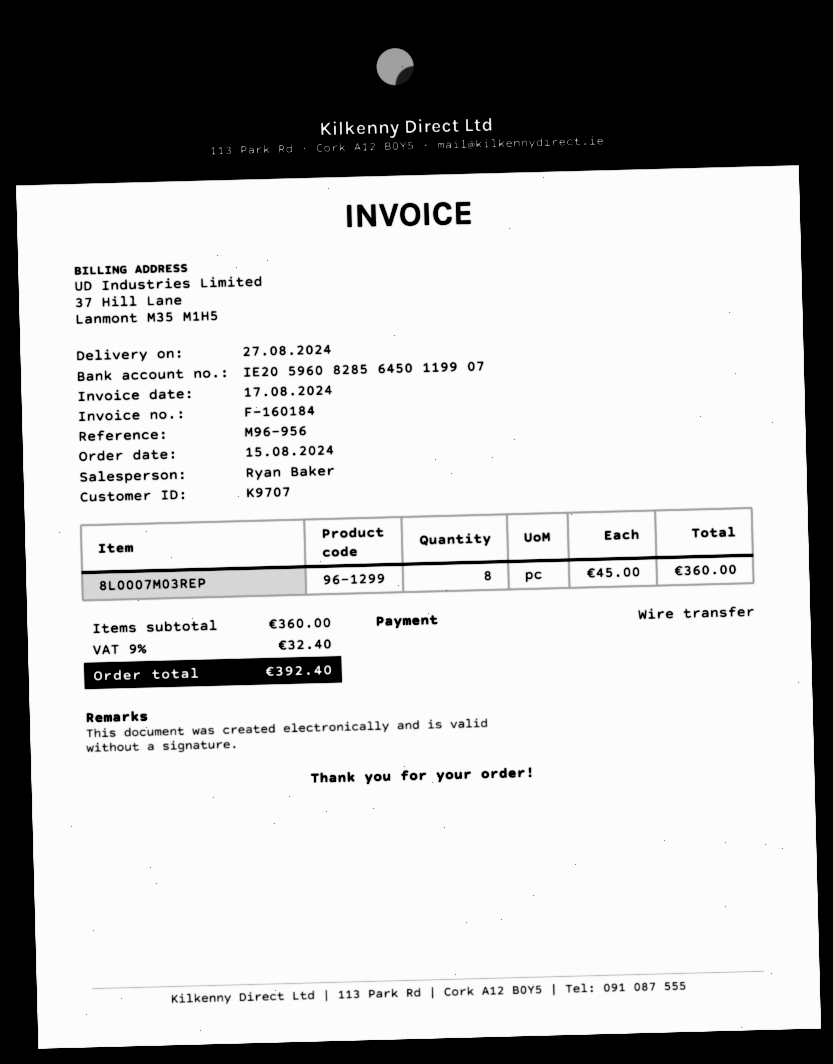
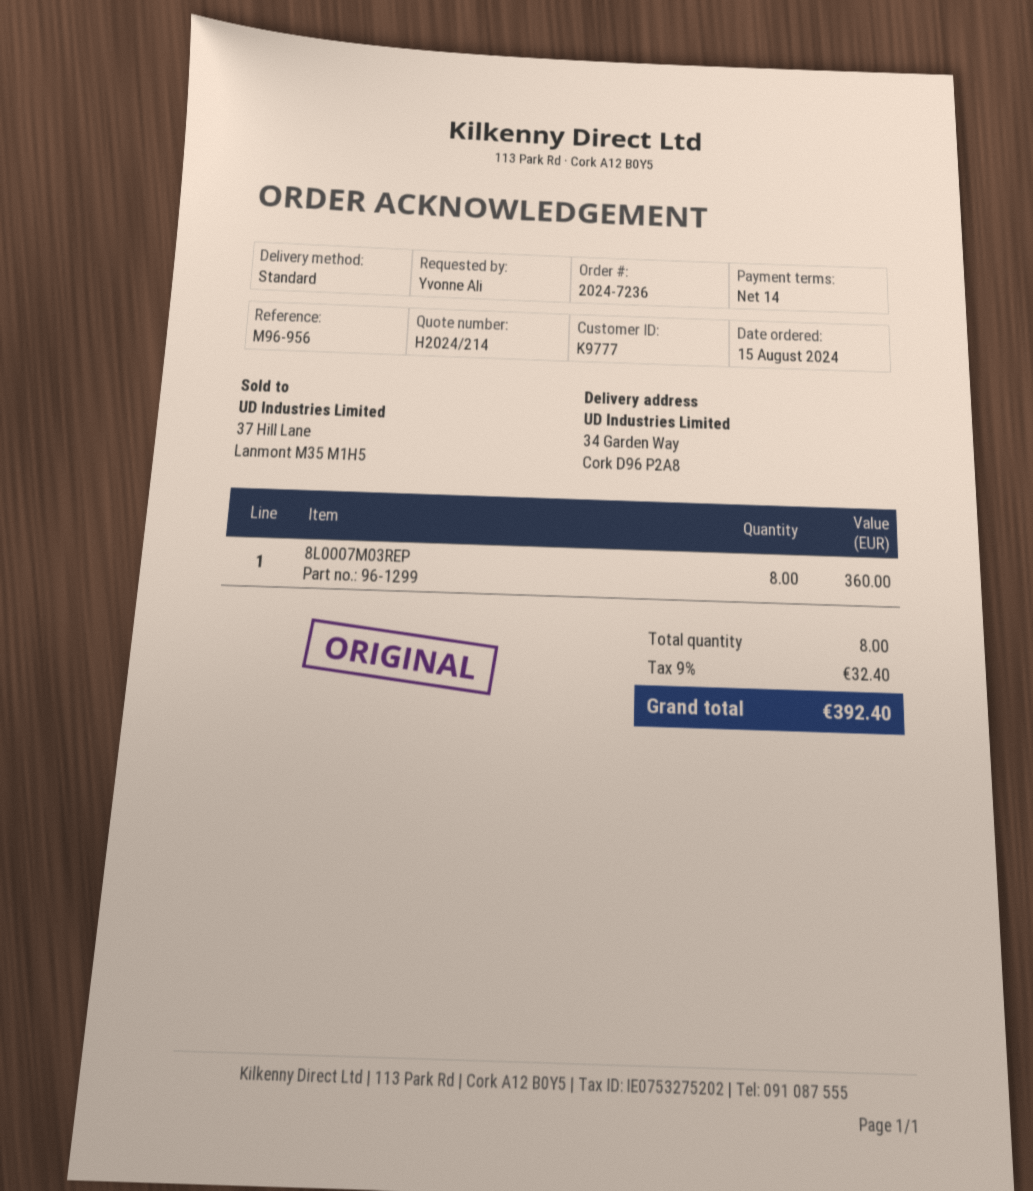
customer number: K9707 -> K9777

